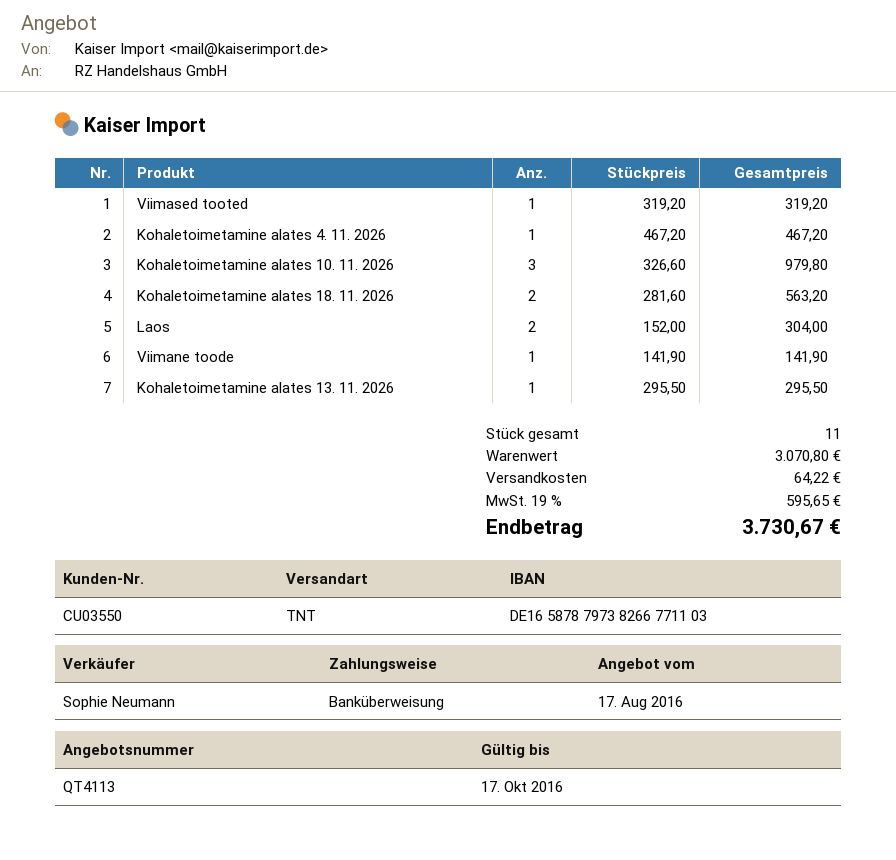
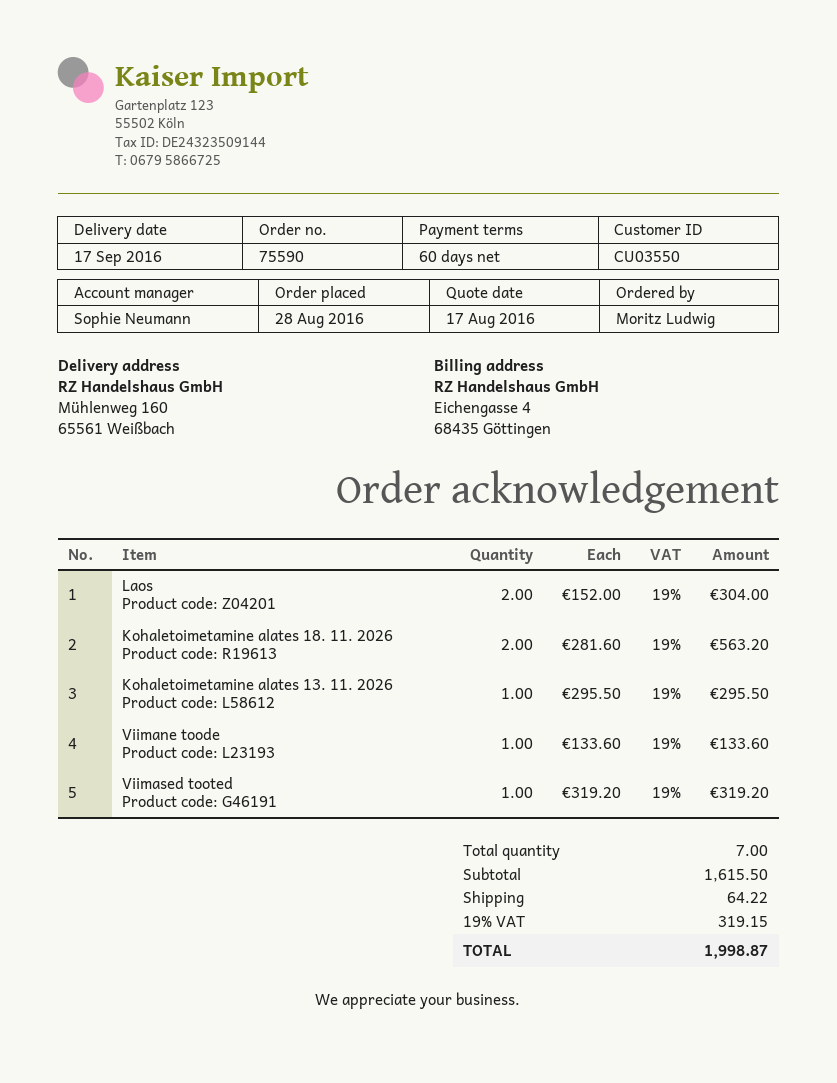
Kohaletoimetamine alates 4. 11. 2026: 1 x 467.20 = 467.20 -> none
Kohaletoimetamine alates 10. 11. 2026: 3 x 326.60 = 979.80 -> none
Viimane toode: 1 x 141.90 = 141.90 -> 1 x 133.60 = 133.60
total quantity: 11 -> 7
subtotal: 3070.80 -> 1615.50
tax: 19% = 595.65 -> 19% = 319.15
total: 3730.67 -> 1998.87

